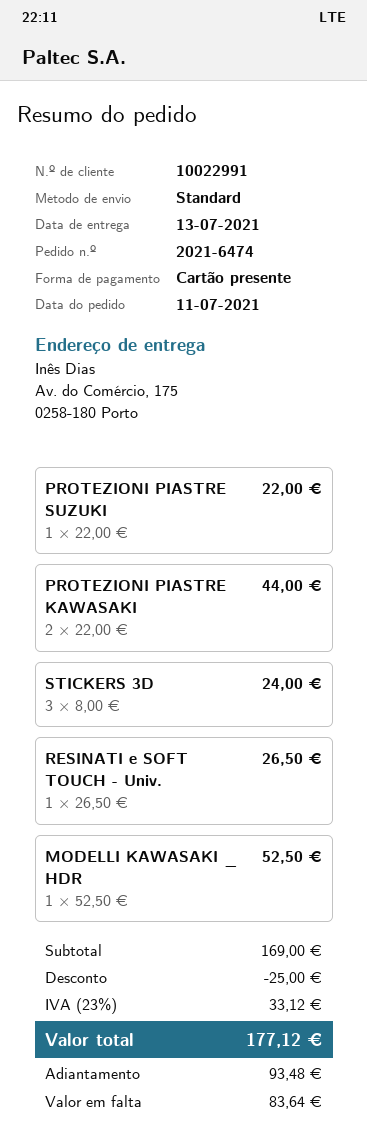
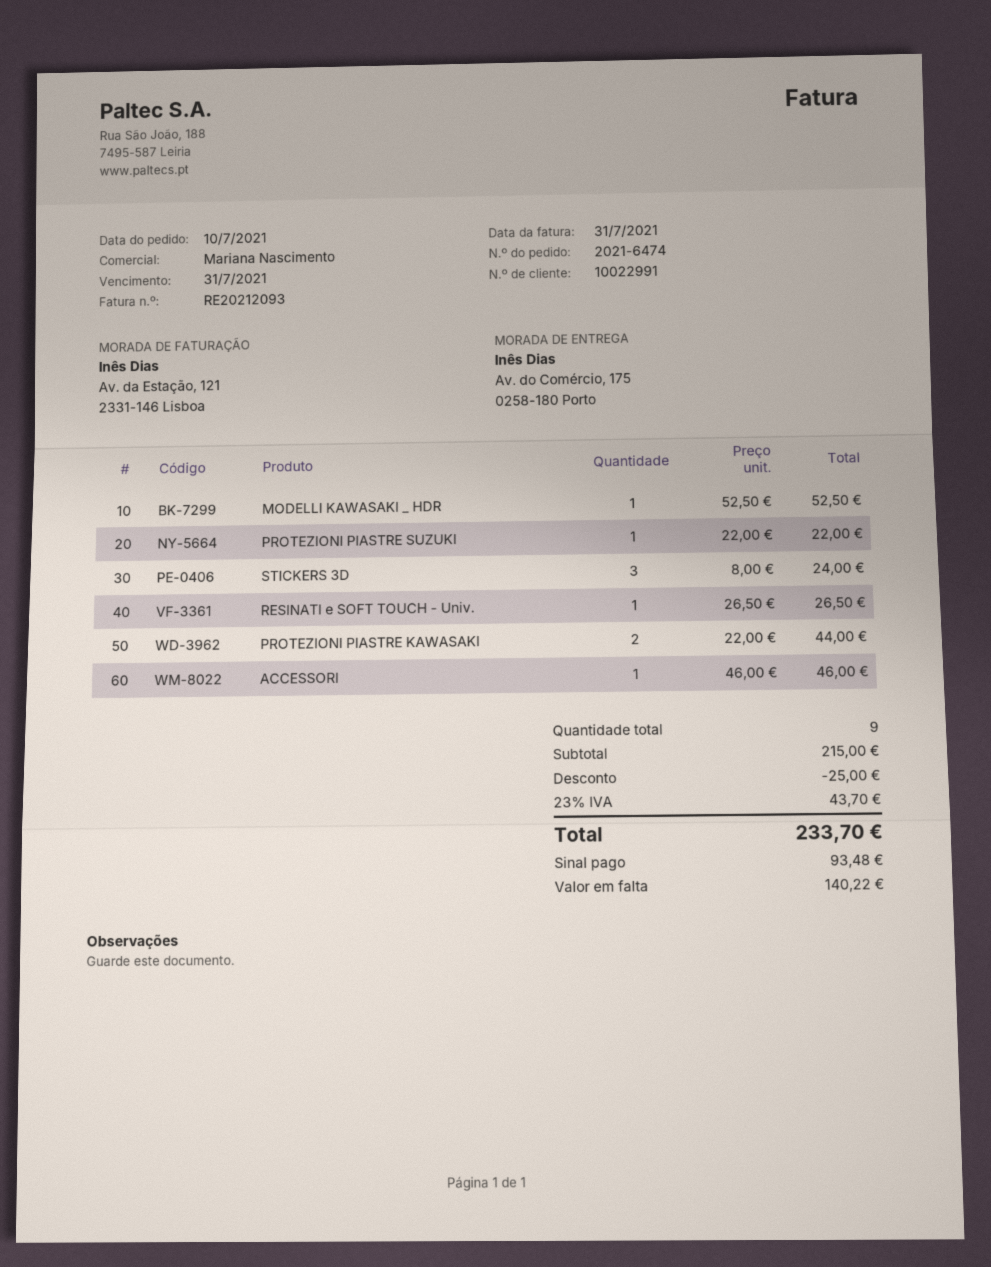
order date: 2021-07-11 -> 2021-07-10
ACCESSORI: none -> 1 x 46.00 = 46.00
subtotal: 169.00 -> 215.00
tax: 23% = 33.12 -> 23% = 43.70
total: 177.12 -> 233.70
balance: 83.64 -> 140.22

